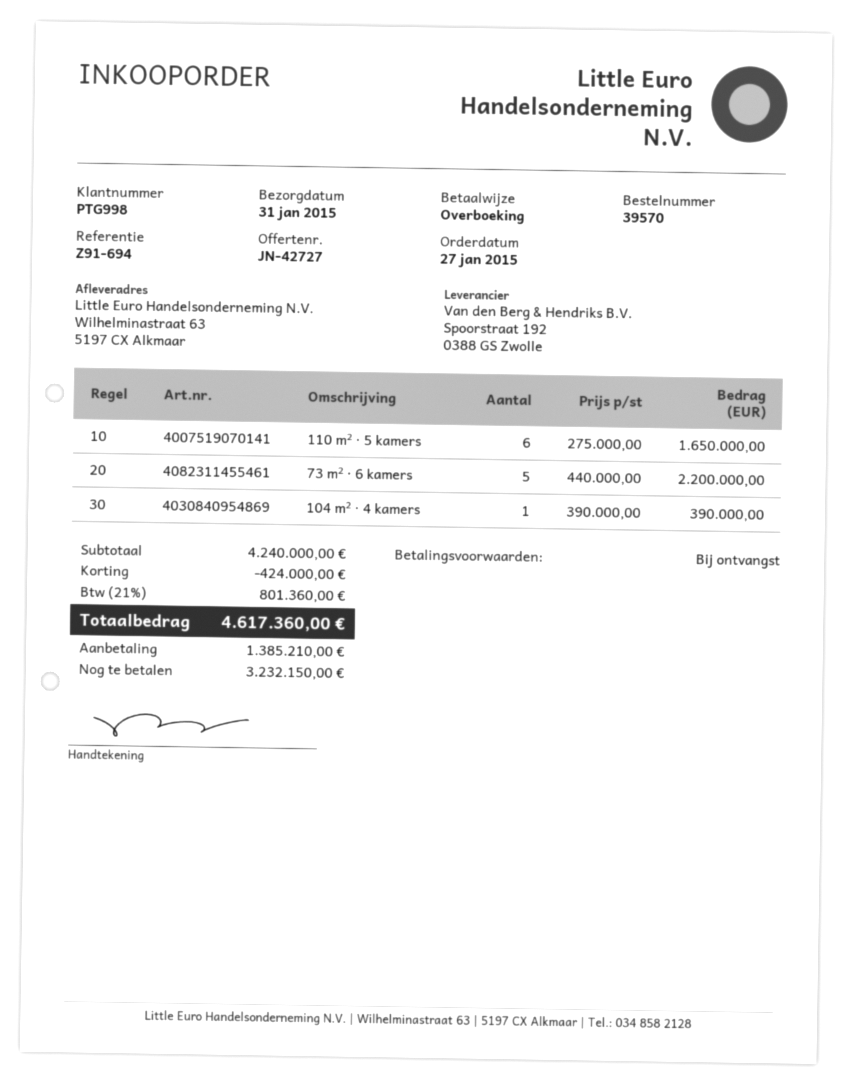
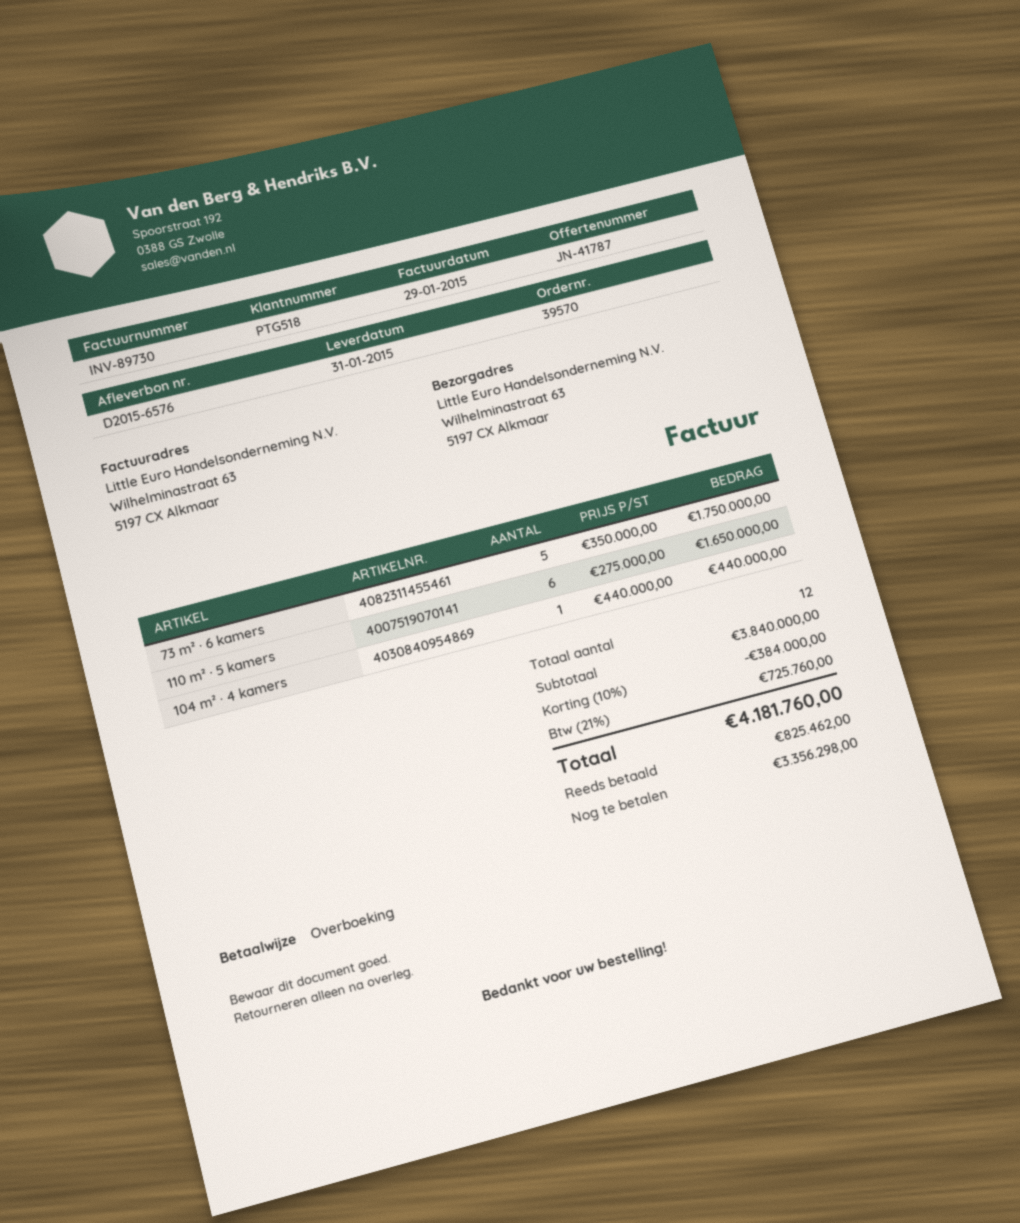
quote number: JN-42727 -> JN-41787
customer number: PTG998 -> PTG518
73 m² · 6 kamers: 5 x 440000.00 = 2200000.00 -> 5 x 350000.00 = 1750000.00
104 m² · 4 kamers: 1 x 390000.00 = 390000.00 -> 1 x 440000.00 = 440000.00
subtotal: 4240000.00 -> 3840000.00
discount: 424000.00 -> 384000.00
tax: 21% = 801360.00 -> 21% = 725760.00
total: 4617360.00 -> 4181760.00
deposit: 1385210.00 -> 825462.00
balance: 3232150.00 -> 3356298.00

